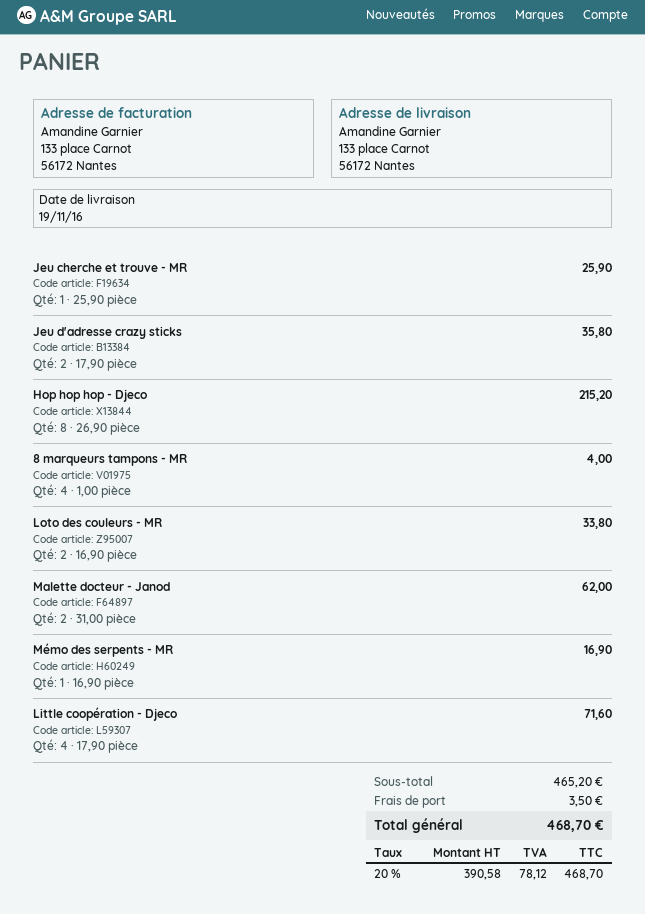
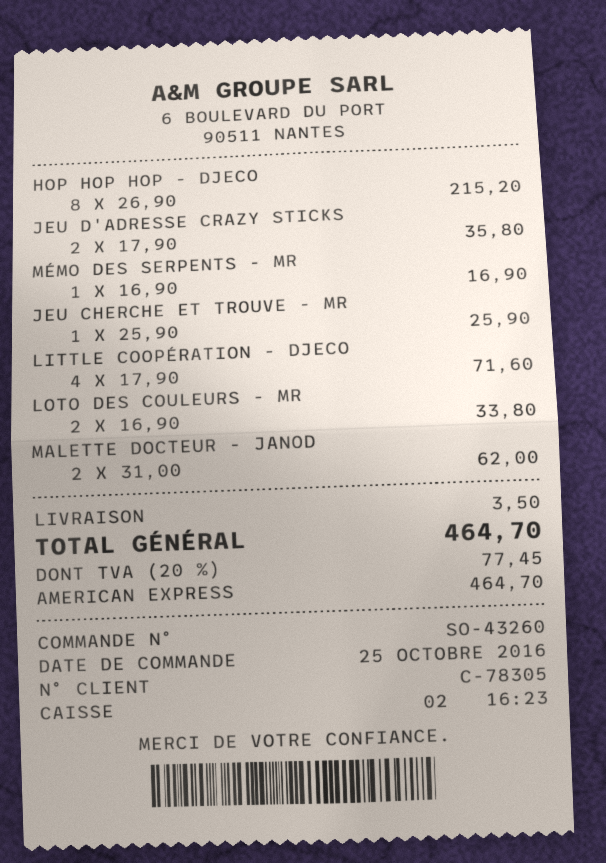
8 marqueurs tampons - MR: 4 x 1.00 = 4.00 -> none
tax: 20% = 78.12 -> 20% = 77.45
total: 468.70 -> 464.70

